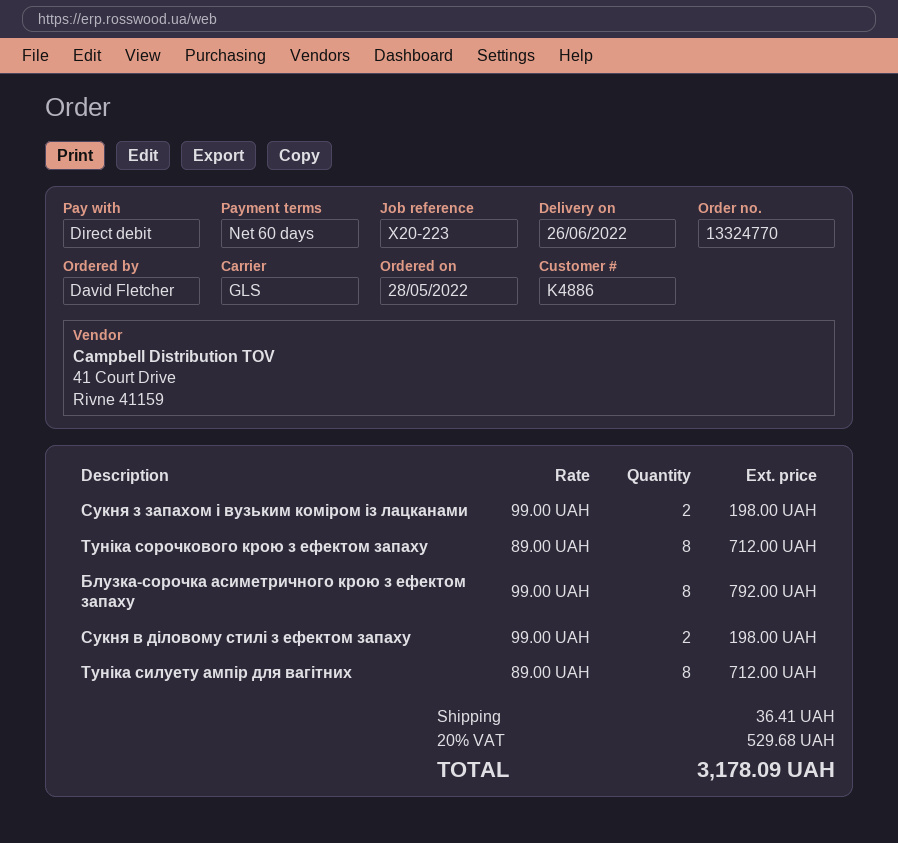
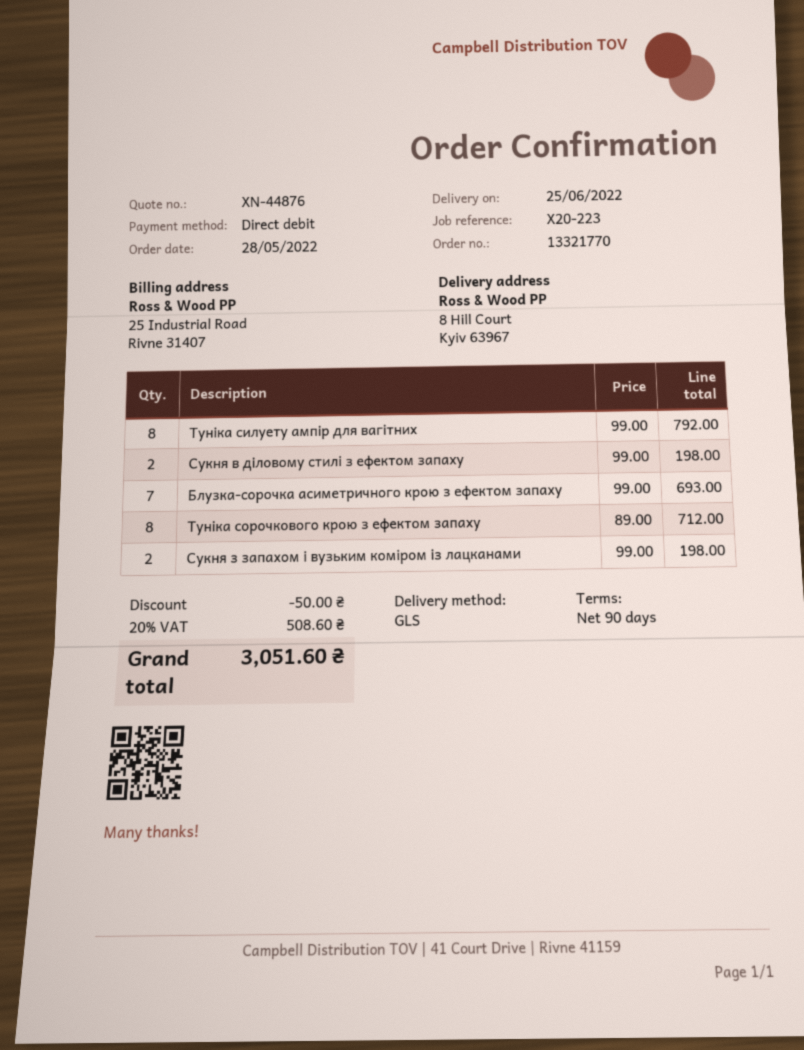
order number: 13324770 -> 13321770
delivery date: 2022-06-26 -> 2022-06-25
payment terms: 60 days -> 90 days
Блузка-сорочка асиметричного крою з ефектом запаху: 8 x 99.00 = 792.00 -> 7 x 99.00 = 693.00
Туніка силуету ампір для вагітних: 8 x 89.00 = 712.00 -> 8 x 99.00 = 792.00
discount: none -> 50.00
shipping: 36.41 -> none
tax: 20% = 529.68 -> 20% = 508.60
total: 3178.09 -> 3051.60

